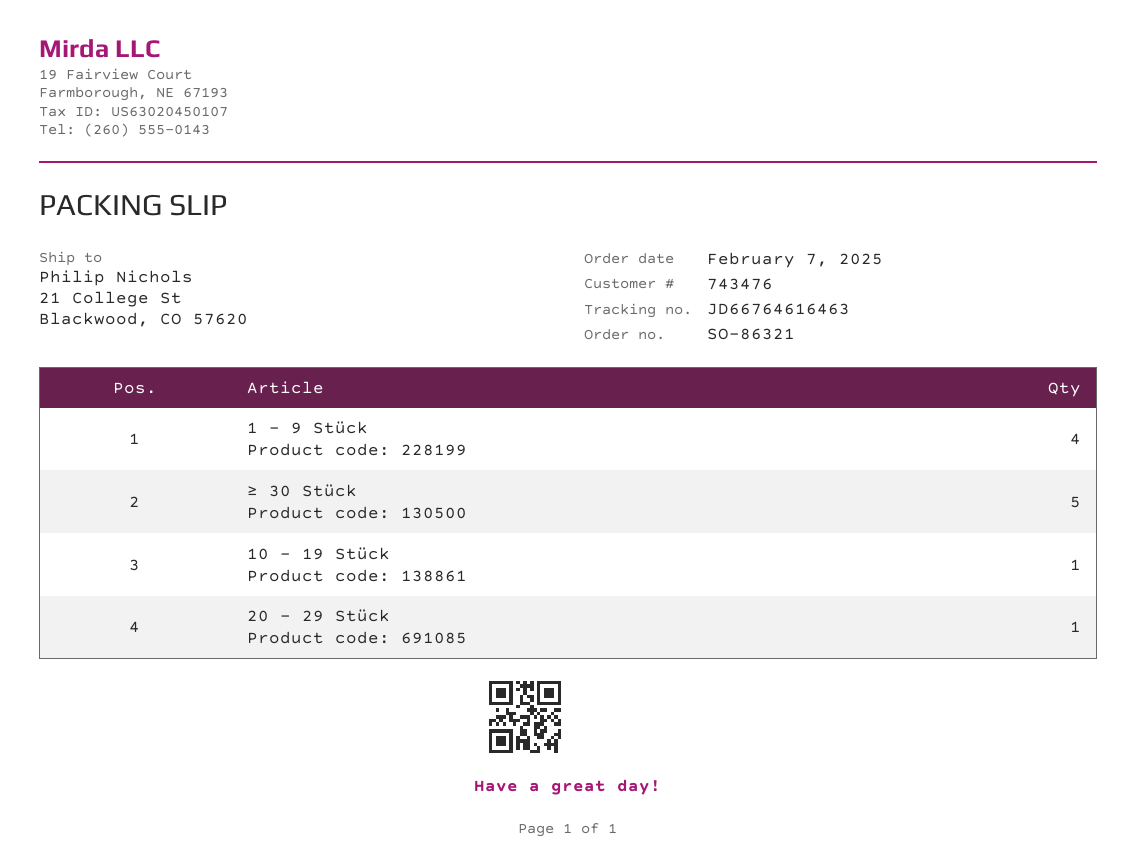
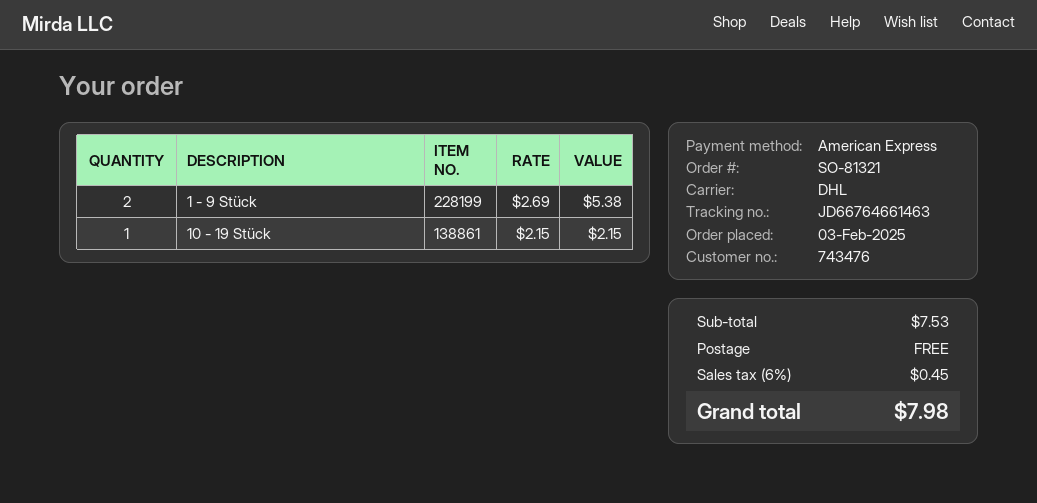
order number: SO-86321 -> SO-81321
order date: 2025-02-07 -> 2025-02-03
tracking number: JD66764616463 -> JD66764661463
1 - 9 Stück: 4 -> 2
≥ 30 Stück: 5 -> none
20 - 29 Stück: 1 -> none

